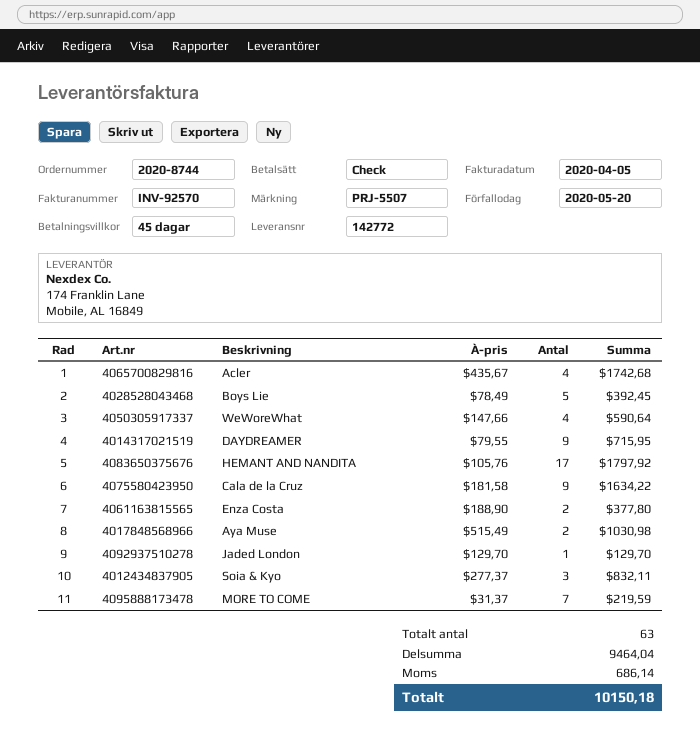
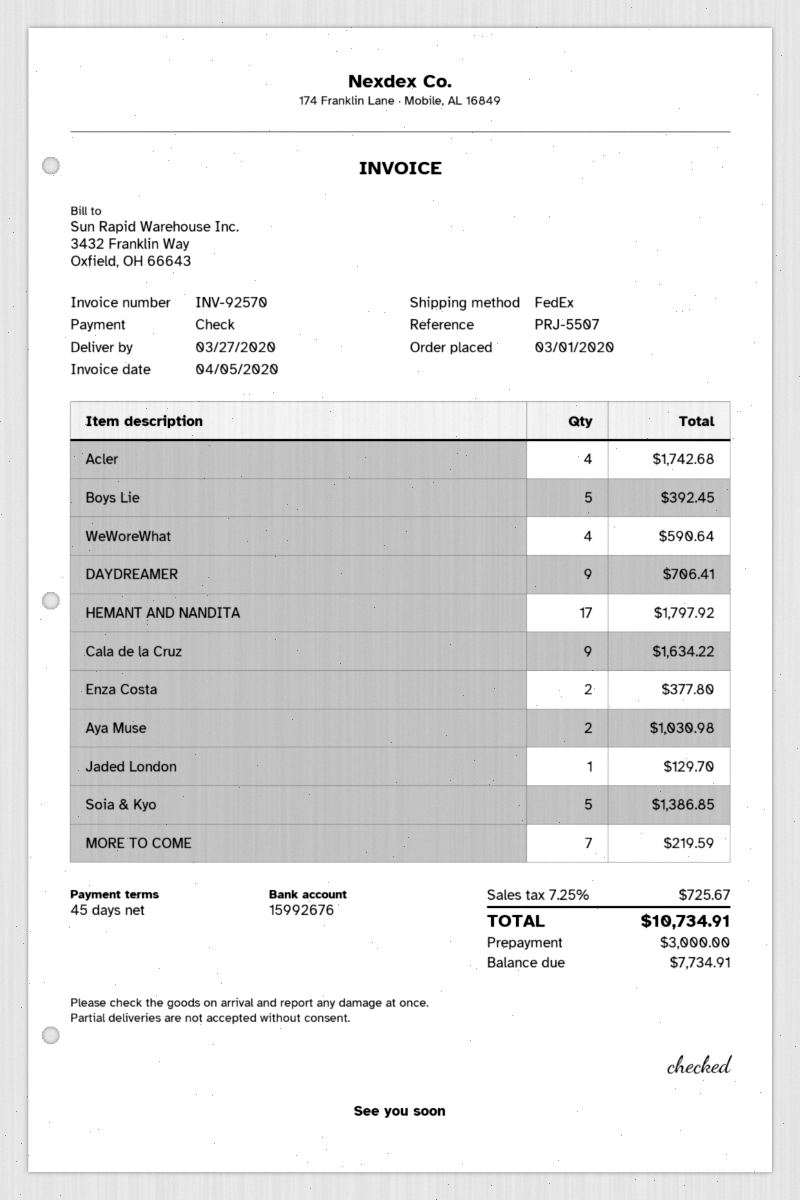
DAYDREAMER: 9 for 715.95 -> 9 for 706.41
Soia & Kyo: 3 for 832.11 -> 5 for 1386.85
tax: 686.14 -> 725.67
total: 10150.18 -> 10734.91

